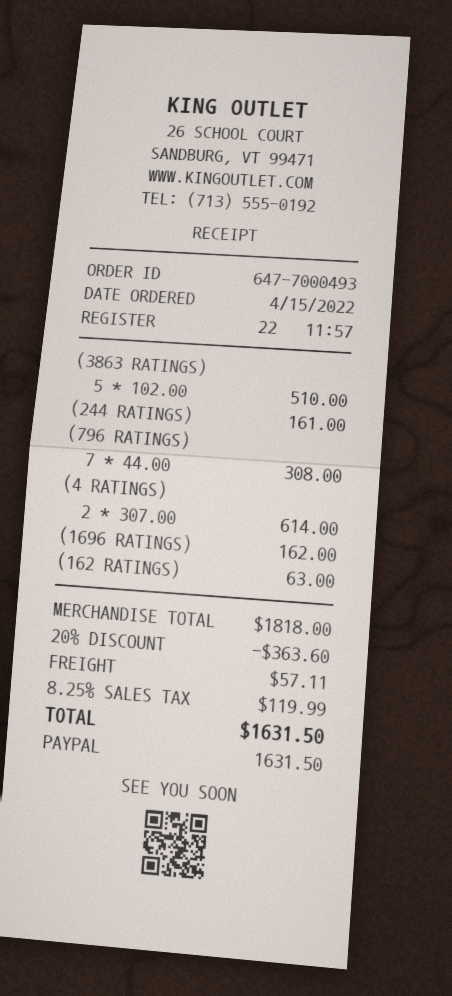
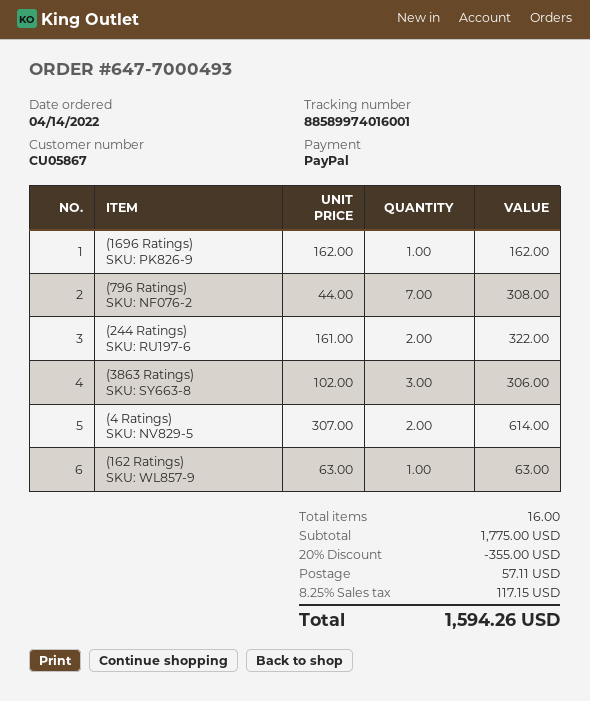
order date: 2022-04-15 -> 2022-04-14
(3863 RATINGS): 5 x 102.00 = 510.00 -> 3 x 102.00 = 306.00
(244 RATINGS): 1 x 161.00 = 161.00 -> 2 x 161.00 = 322.00
subtotal: 1818.00 -> 1775.00
discount: 20% = 363.60 -> 20% = 355.00
tax: 8.25% = 119.99 -> 8.25% = 117.15
total: 1631.50 -> 1594.26

